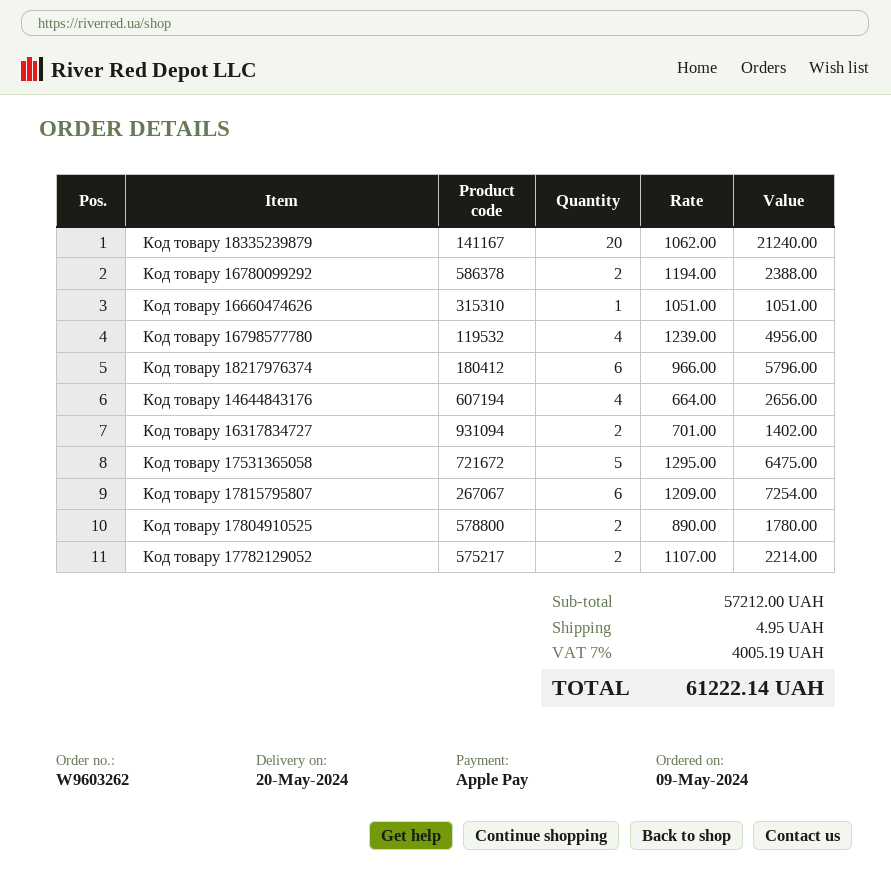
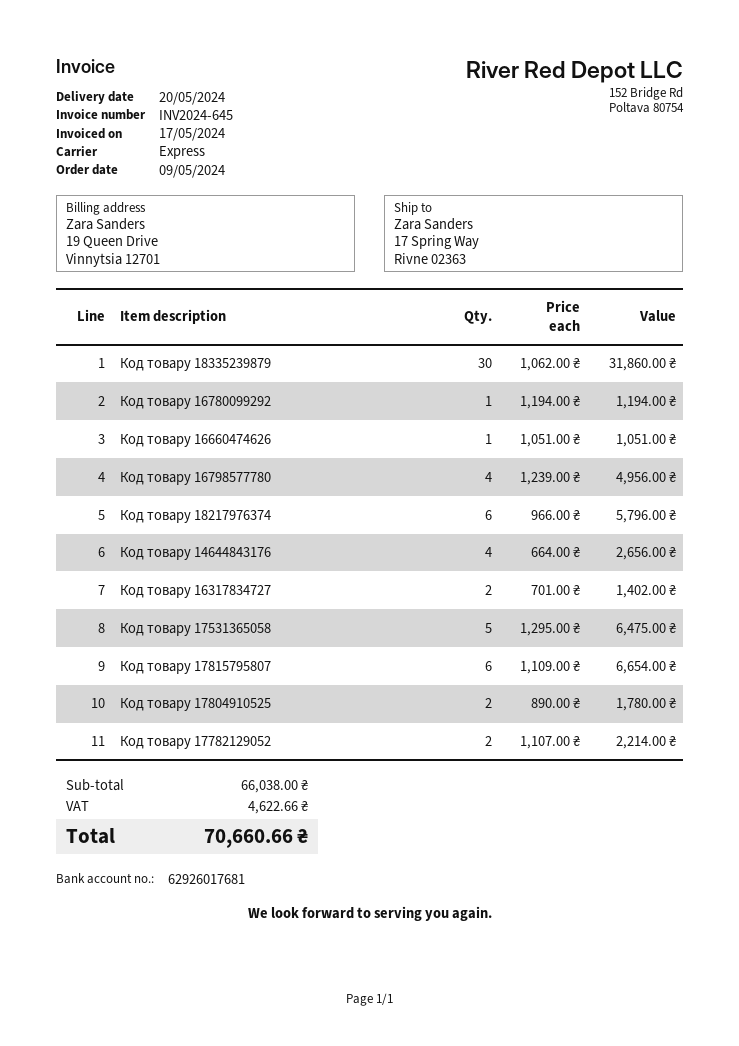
Код товару 18335239879: 20 x 1062.00 = 21240.00 -> 30 x 1062.00 = 31860.00
Код товару 16780099292: 2 x 1194.00 = 2388.00 -> 1 x 1194.00 = 1194.00
Код товару 17815795807: 6 x 1209.00 = 7254.00 -> 6 x 1109.00 = 6654.00
subtotal: 57212.00 -> 66038.00
shipping: 4.95 -> none
tax: 4005.19 -> 4622.66
total: 61222.14 -> 70660.66

